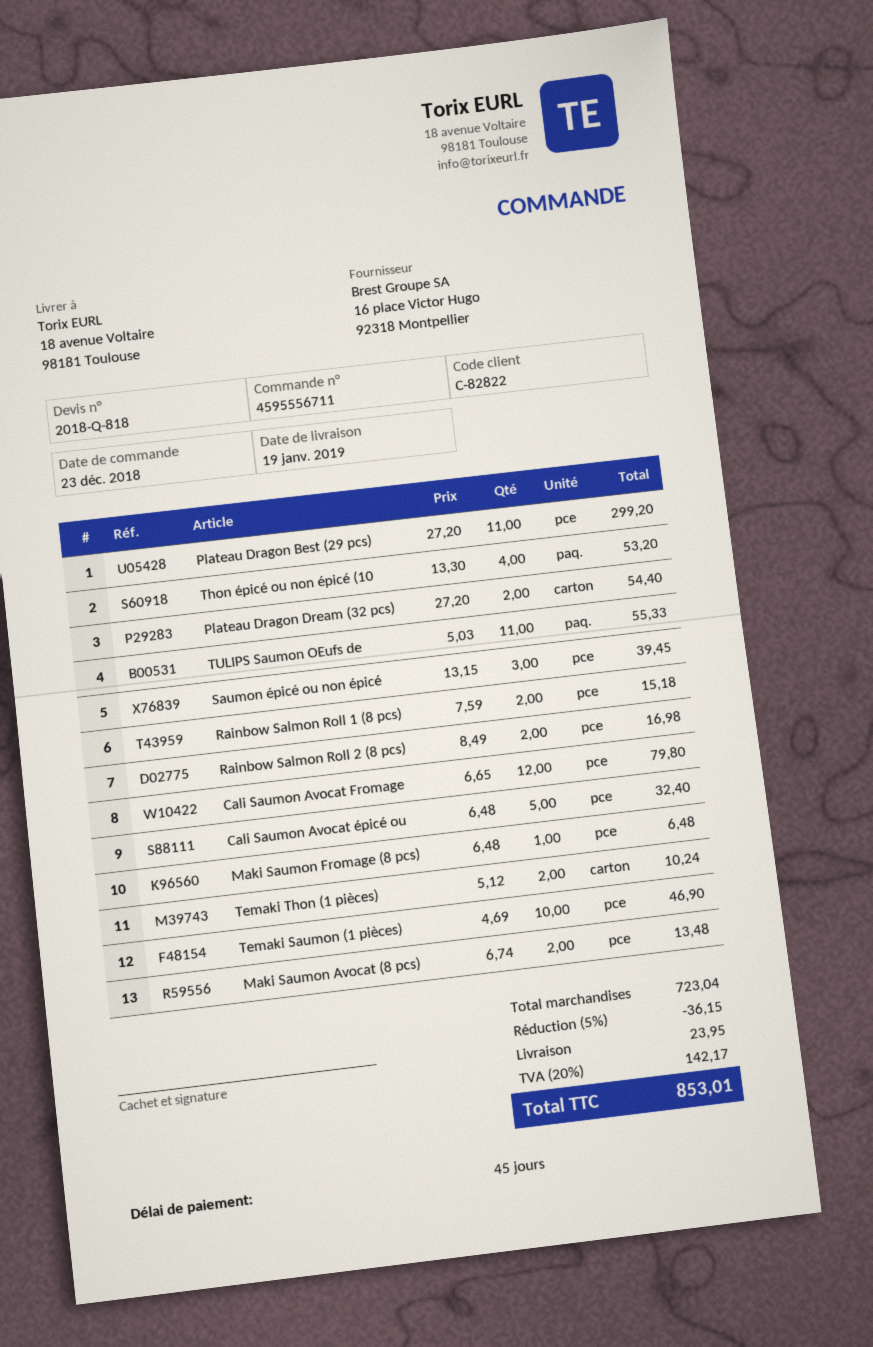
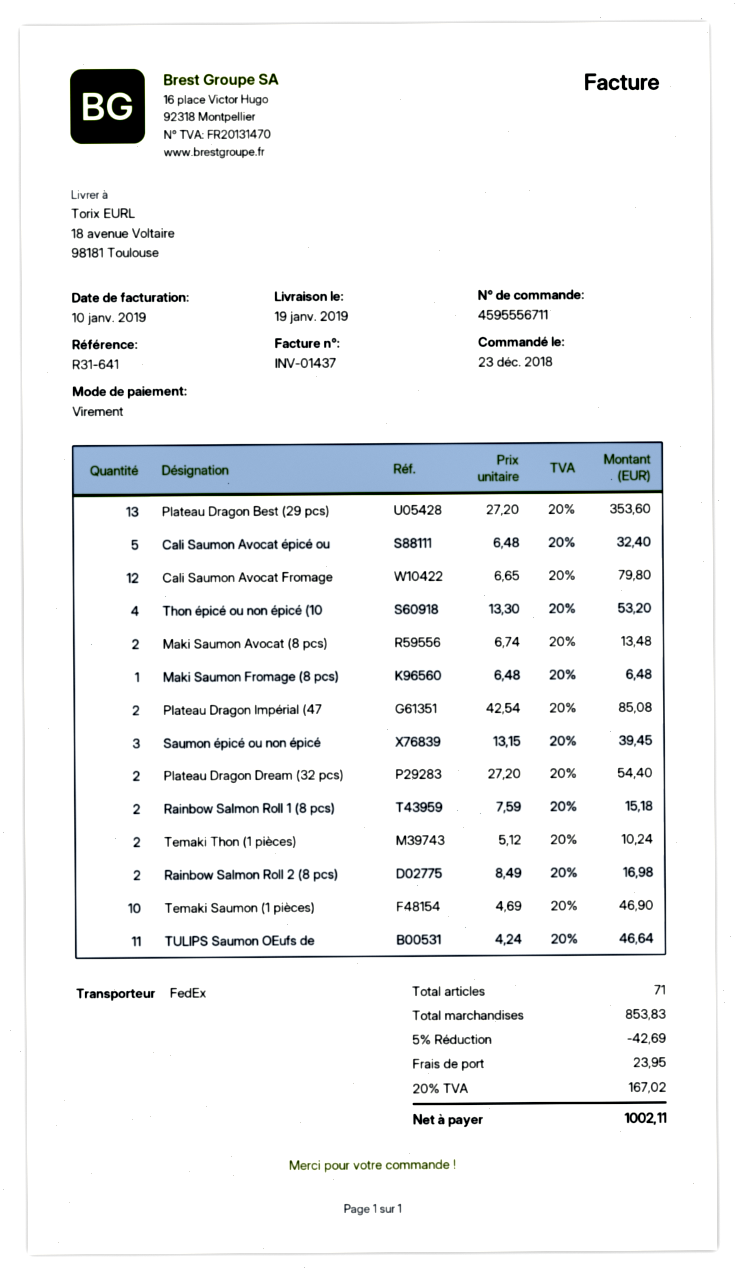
Plateau Dragon Best (29 pcs): 11 x 27.20 = 299.20 -> 13 x 27.20 = 353.60
TULIPS Saumon OEufs de: 11 x 5.03 = 55.33 -> 11 x 4.24 = 46.64
Plateau Dragon Impérial (47: none -> 2 x 42.54 = 85.08
subtotal: 723.04 -> 853.83
discount: 5% = 36.15 -> 5% = 42.69
tax: 20% = 142.17 -> 20% = 167.02
total: 853.01 -> 1002.11

